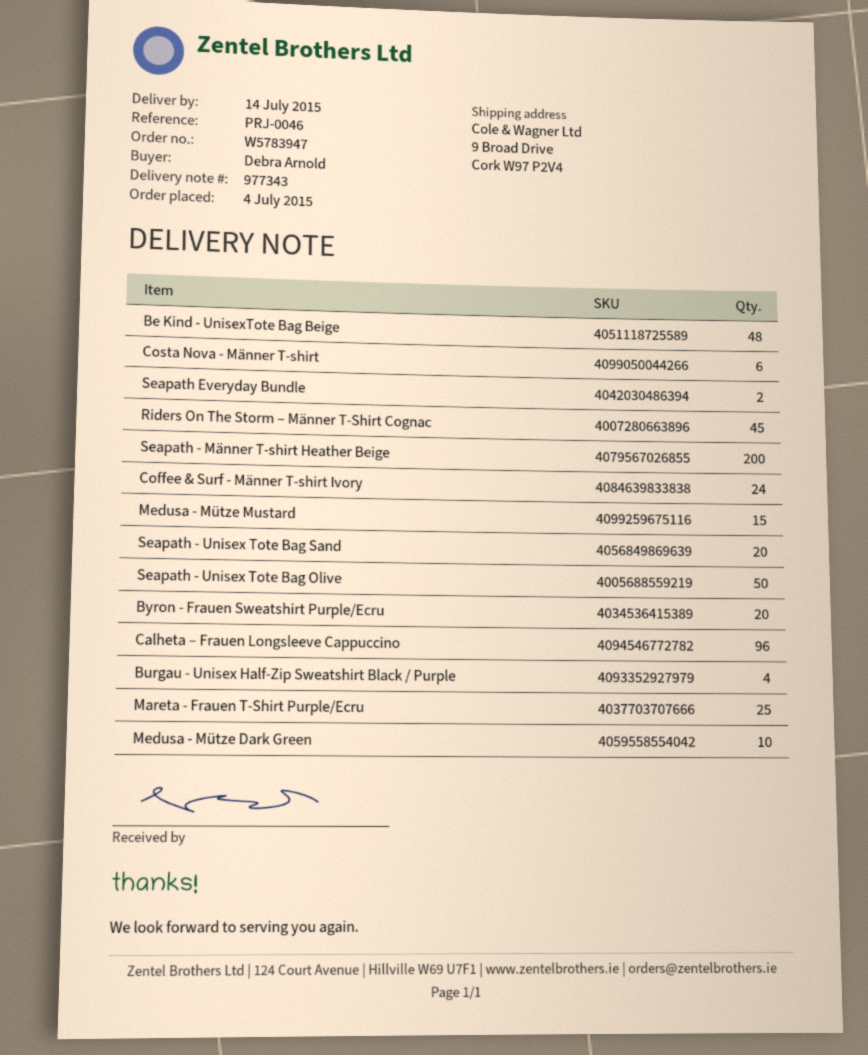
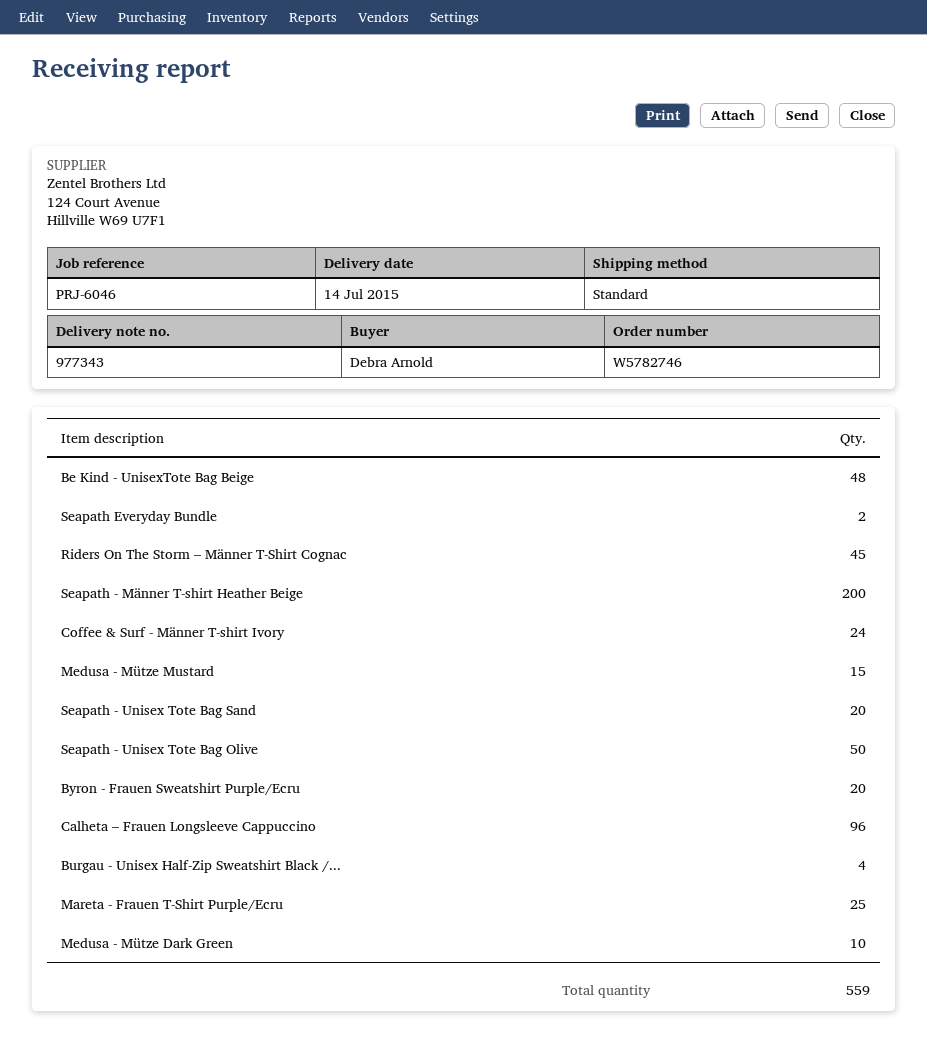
order number: W5783947 -> W5782746
reference: PRJ-0046 -> PRJ-6046
Costa Nova - Männer T-shirt: 6 -> none

